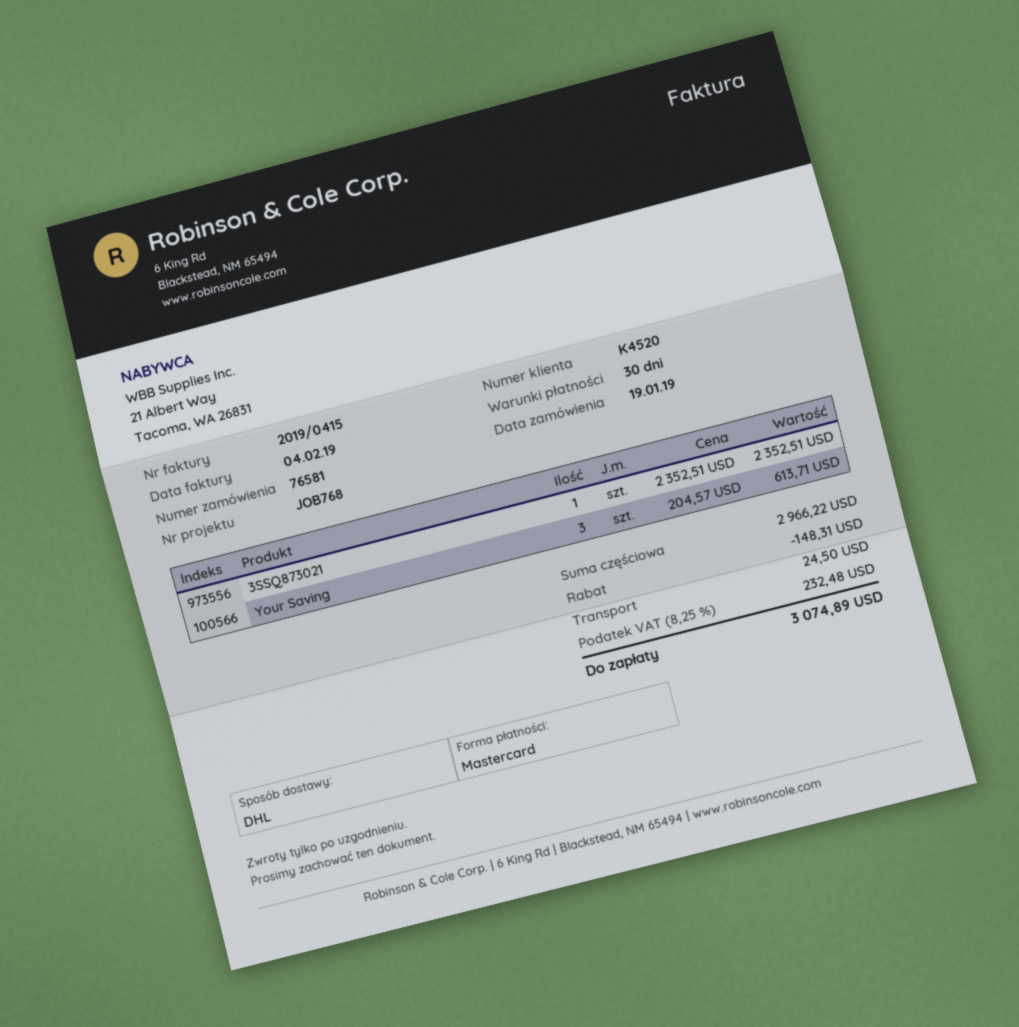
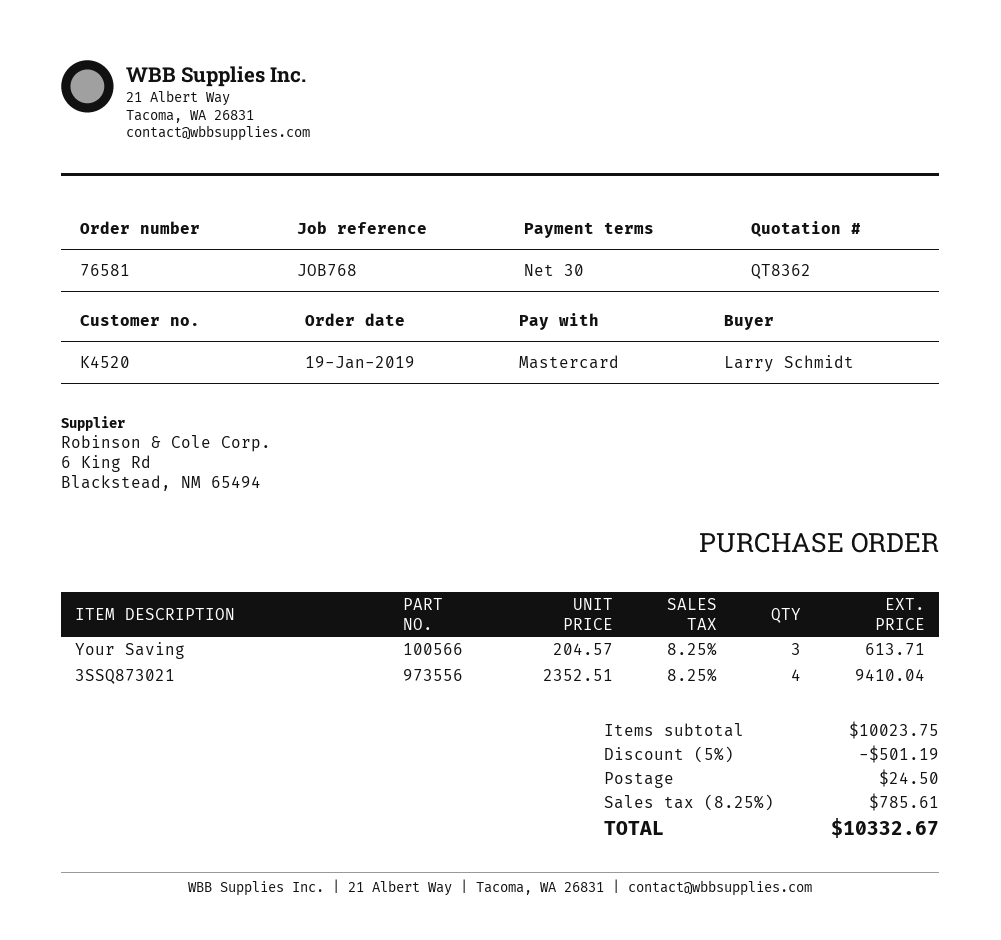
3SSQ873021: 1 x 2352.51 = 2352.51 -> 4 x 2352.51 = 9410.04
subtotal: 2966.22 -> 10023.75
discount: 148.31 -> 501.19
tax: 8.25% = 232.48 -> 8.25% = 785.61
total: 3074.89 -> 10332.67

